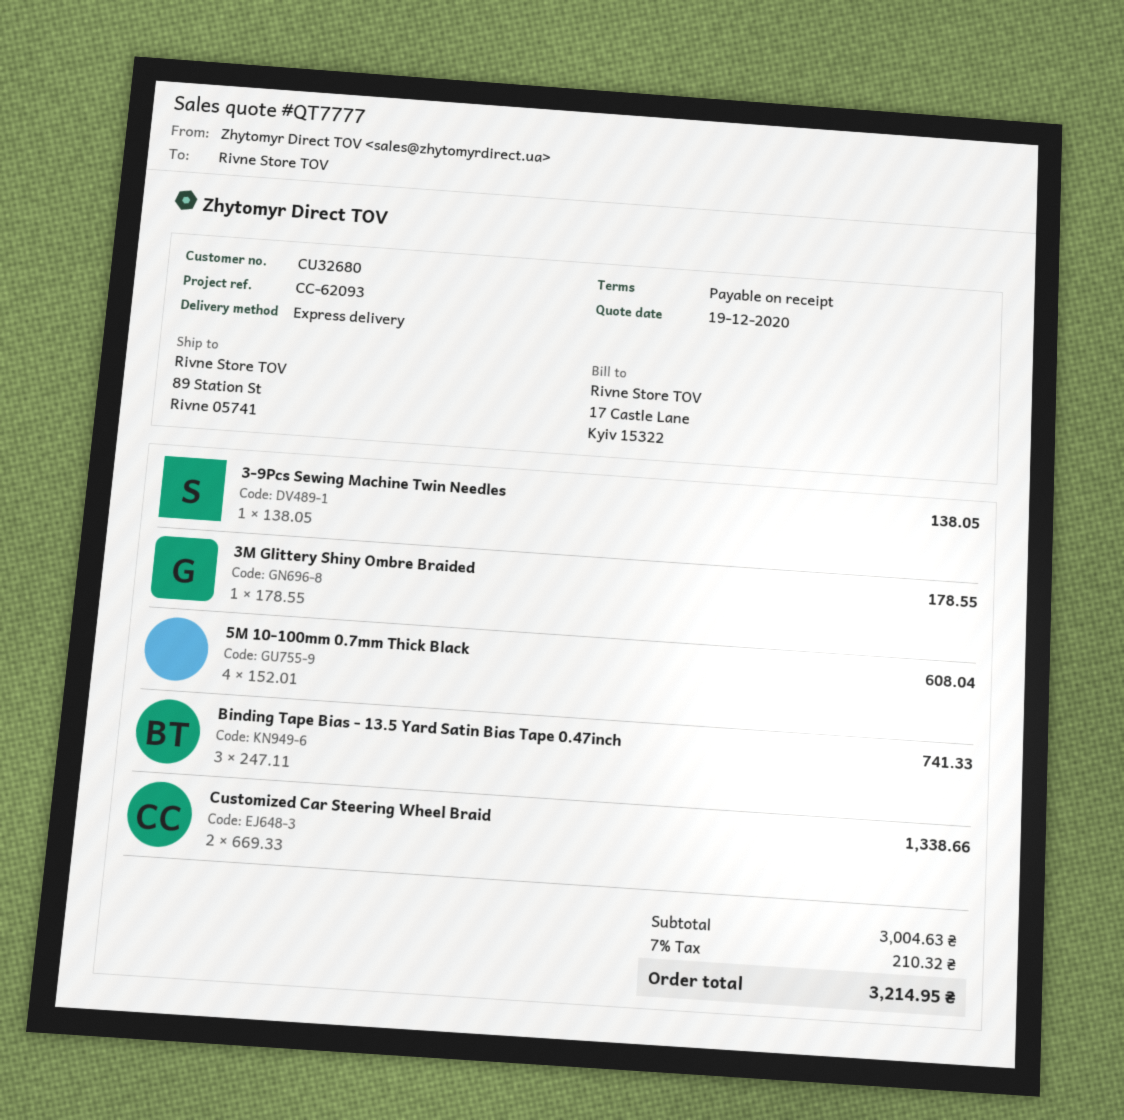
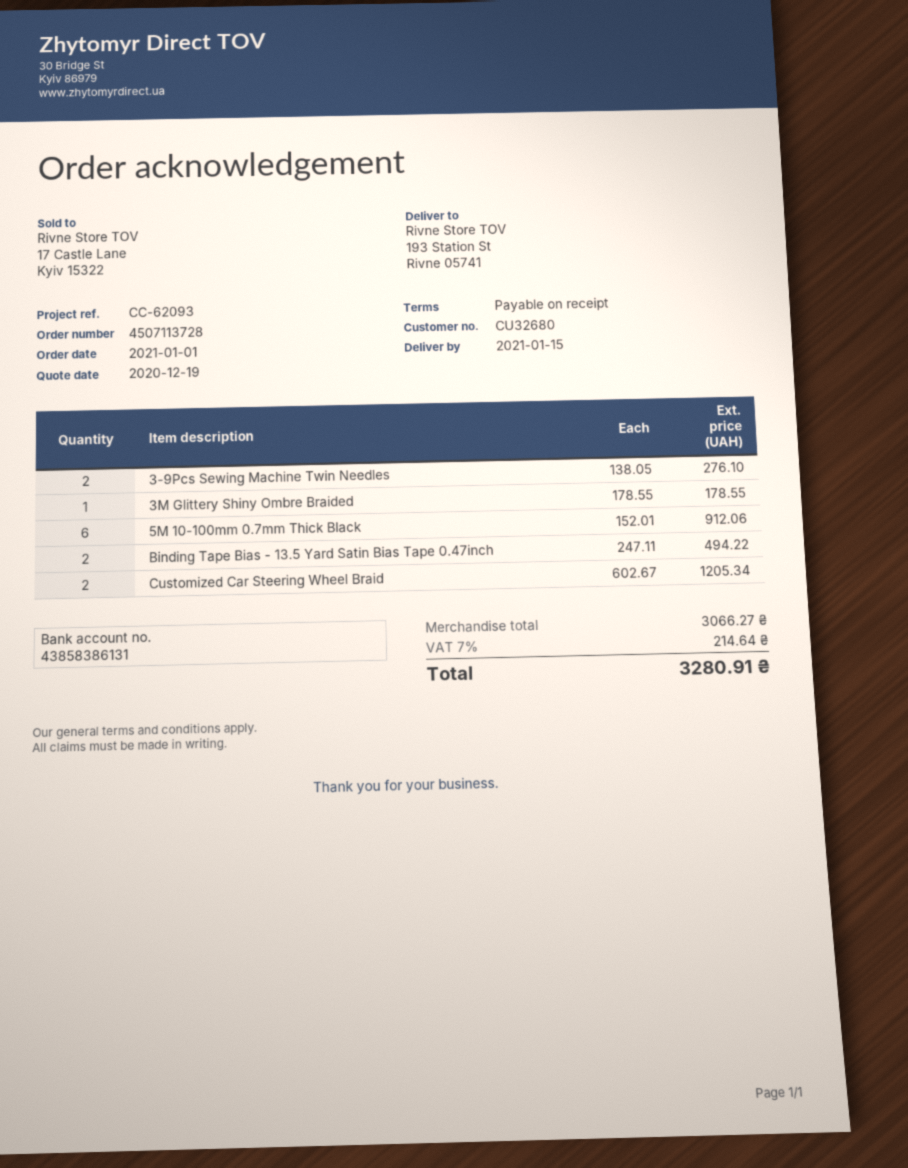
ship to: 89 Station St, Rivne 05741 -> 193 Station St, Rivne 05741
3-9Pcs Sewing Machine Twin Needles: 1 x 138.05 = 138.05 -> 2 x 138.05 = 276.10
5M 10-100mm 0.7mm Thick Black: 4 x 152.01 = 608.04 -> 6 x 152.01 = 912.06
Binding Tape Bias - 13.5 Yard Satin Bias Tape 0.47inch: 3 x 247.11 = 741.33 -> 2 x 247.11 = 494.22
Customized Car Steering Wheel Braid: 2 x 669.33 = 1338.66 -> 2 x 602.67 = 1205.34
subtotal: 3004.63 -> 3066.27
tax: 7% = 210.32 -> 7% = 214.64
total: 3214.95 -> 3280.91

